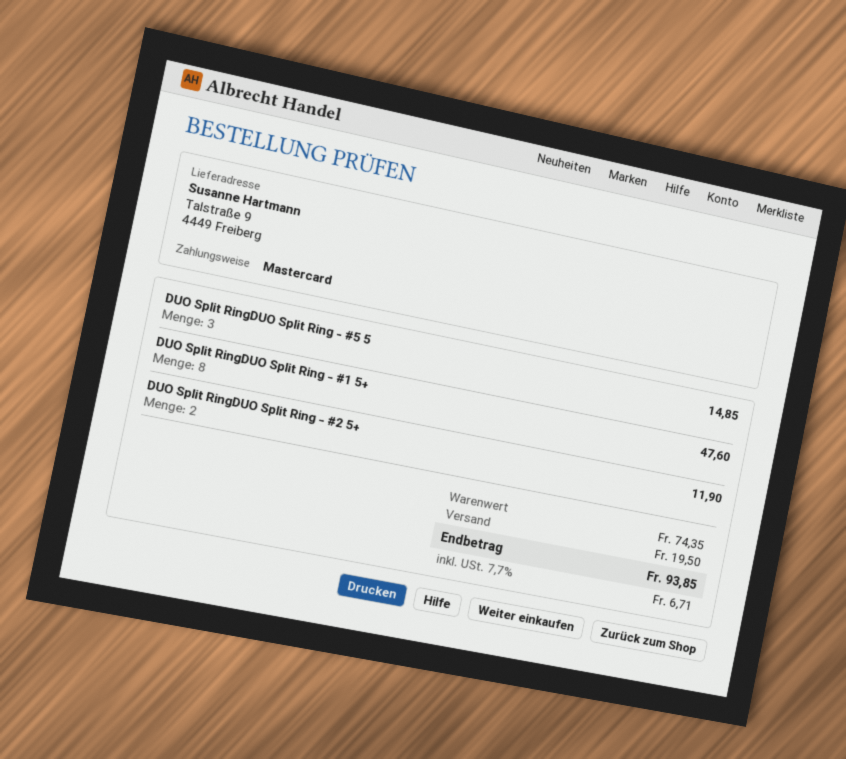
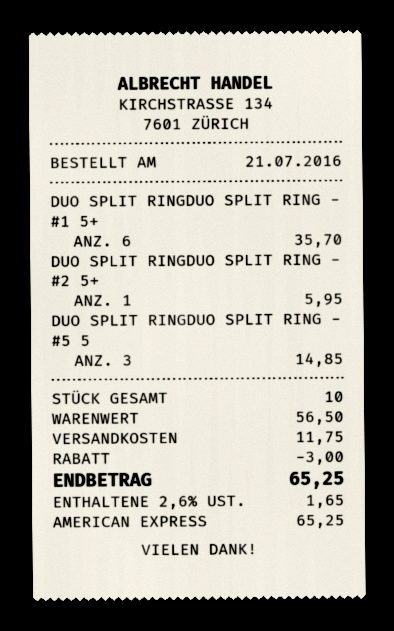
payment method: Mastercard -> American Express
DUO Split RingDUO Split Ring - #1 5+: 8 for 47.60 -> 6 for 35.70
DUO Split RingDUO Split Ring - #2 5+: 2 for 11.90 -> 1 for 5.95
subtotal: 74.35 -> 56.50
discount: none -> 3.00
shipping: 19.50 -> 11.75
tax: 7.7% = 6.71 -> 2.6% = 1.65
total: 93.85 -> 65.25

